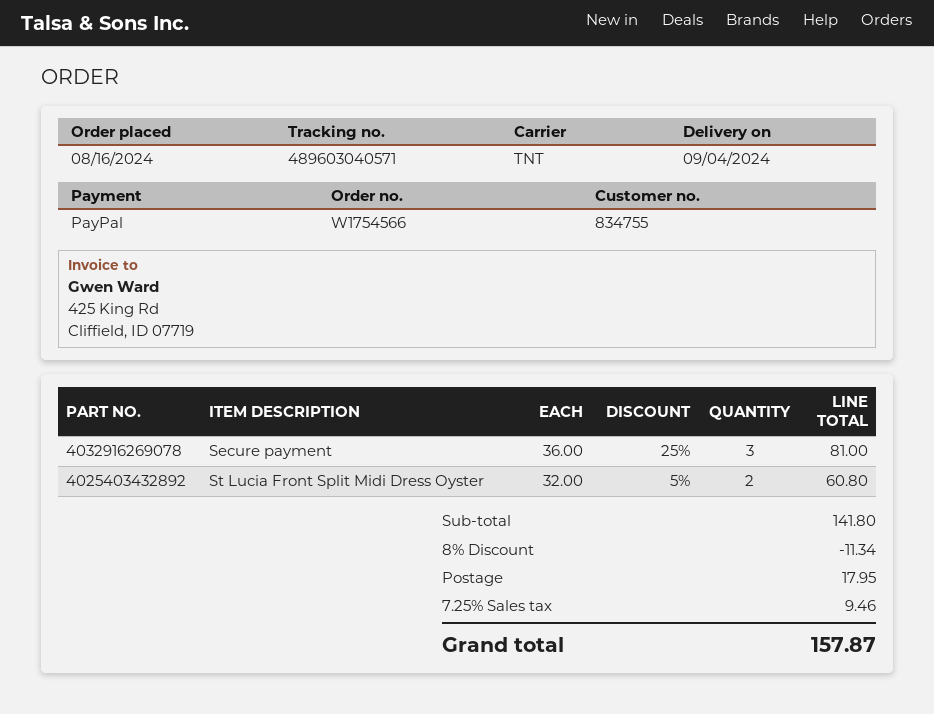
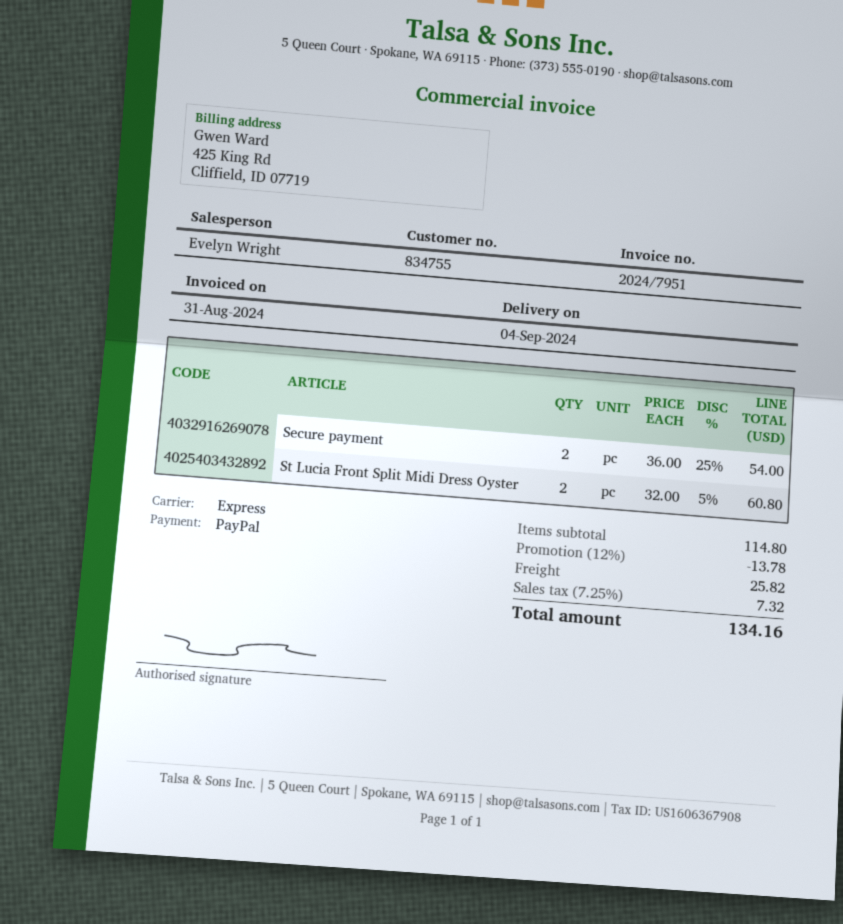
shipping method: TNT -> express
Secure payment: 3 x 36.00 - 25% = 81.00 -> 2 x 36.00 - 25% = 54.00
subtotal: 141.80 -> 114.80
discount: 8% = 11.34 -> 12% = 13.78
shipping: 17.95 -> 25.82
tax: 7.25% = 9.46 -> 7.25% = 7.32
total: 157.87 -> 134.16

